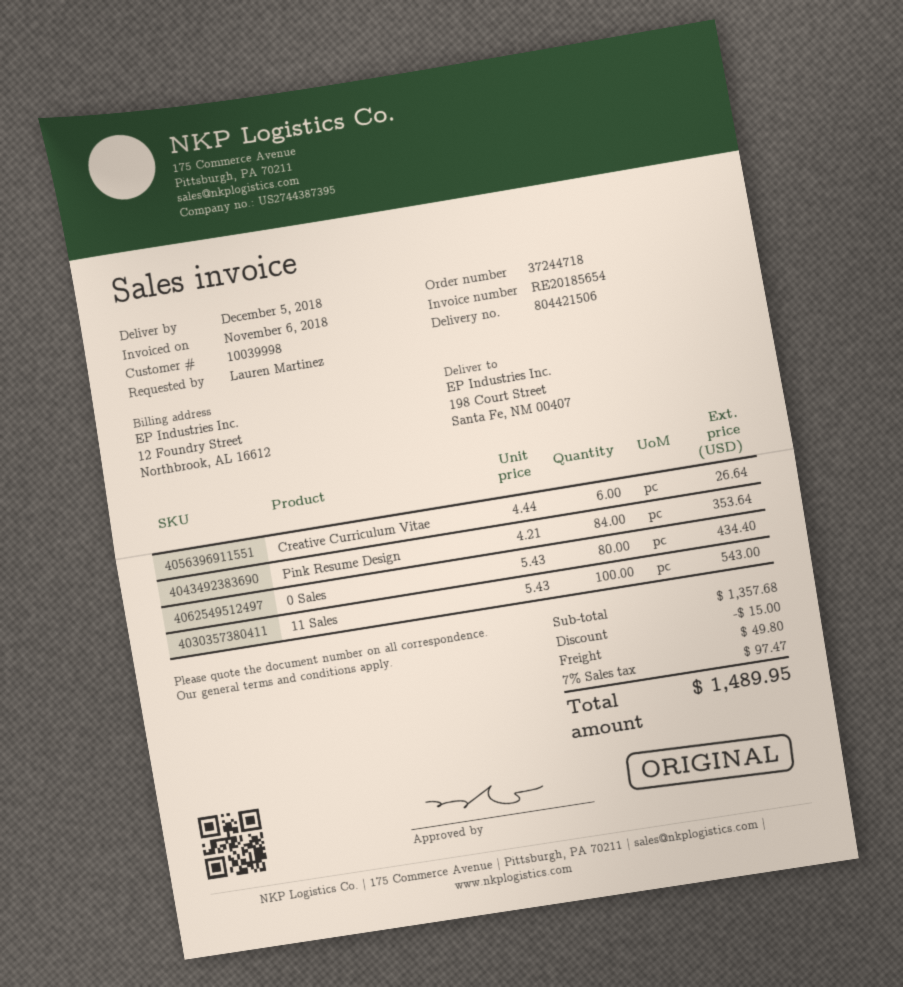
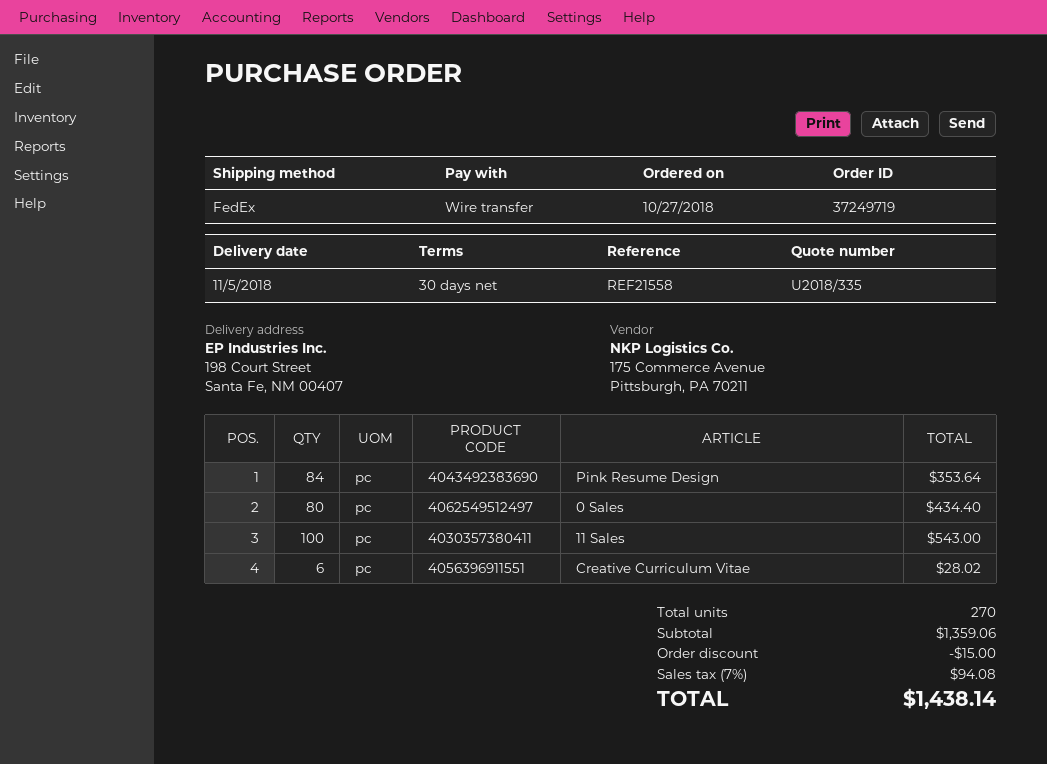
order number: 37244718 -> 37249719
delivery date: 2018-12-05 -> 2018-11-05
Creative Curriculum Vitae: 6 for 26.64 -> 6 for 28.02
subtotal: 1357.68 -> 1359.06
shipping: 49.80 -> none
tax: 7% = 97.47 -> 7% = 94.08
total: 1489.95 -> 1438.14

